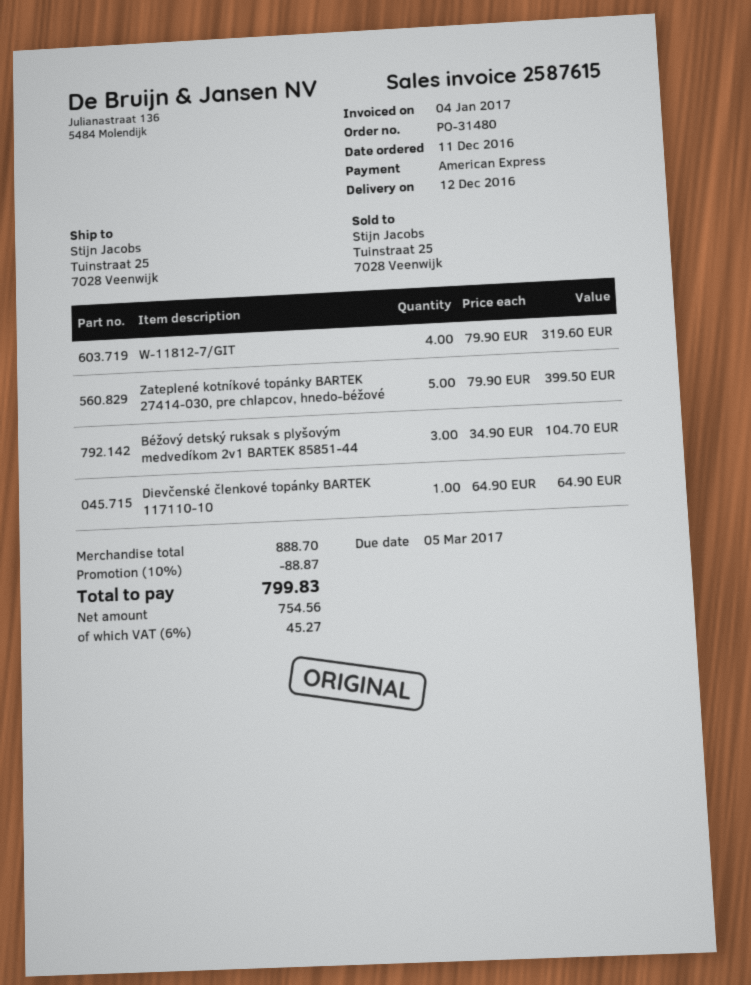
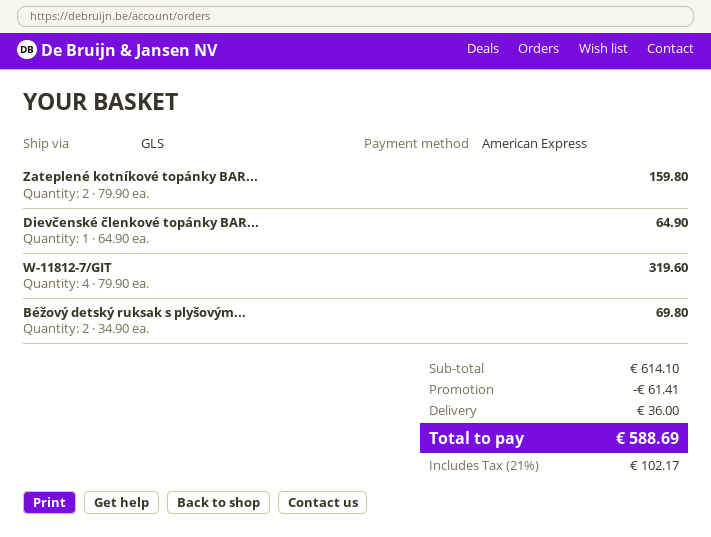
Zateplené kotníkové topánky BARTEK 27414-030, pre chlapcov, hnedo-béžové: 5 x 79.90 = 399.50 -> 2 x 79.90 = 159.80
Béžový detský ruksak s plyšovým medvedíkom 2v1 BARTEK 85851-44: 3 x 34.90 = 104.70 -> 2 x 34.90 = 69.80
subtotal: 888.70 -> 614.10
discount: 88.87 -> 61.41
shipping: none -> 36.00
tax: 6% = 45.27 -> 21% = 102.17
total: 799.83 -> 588.69

